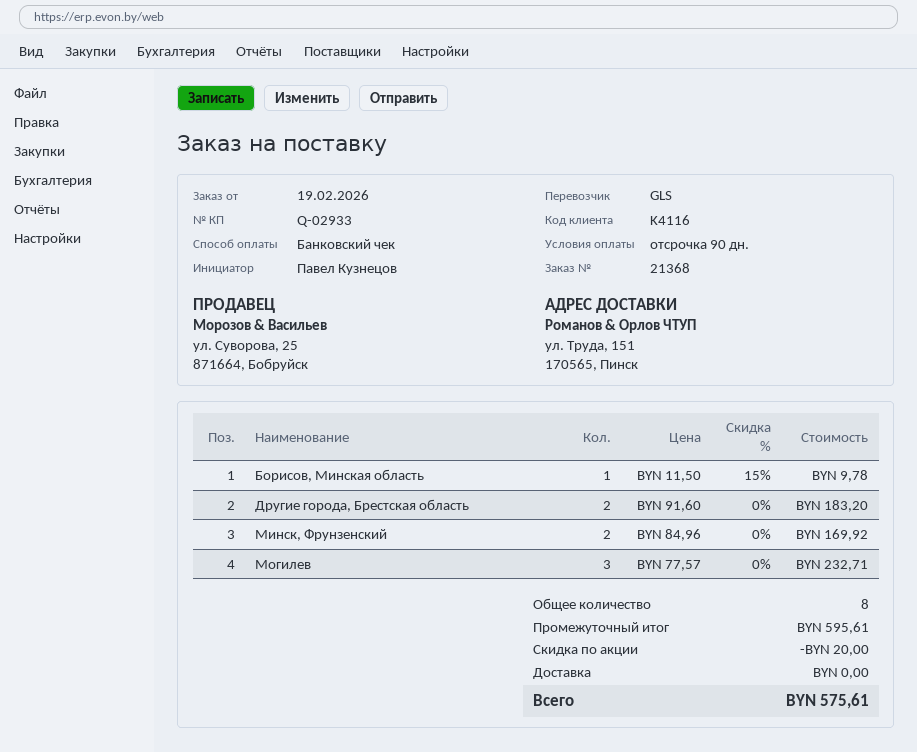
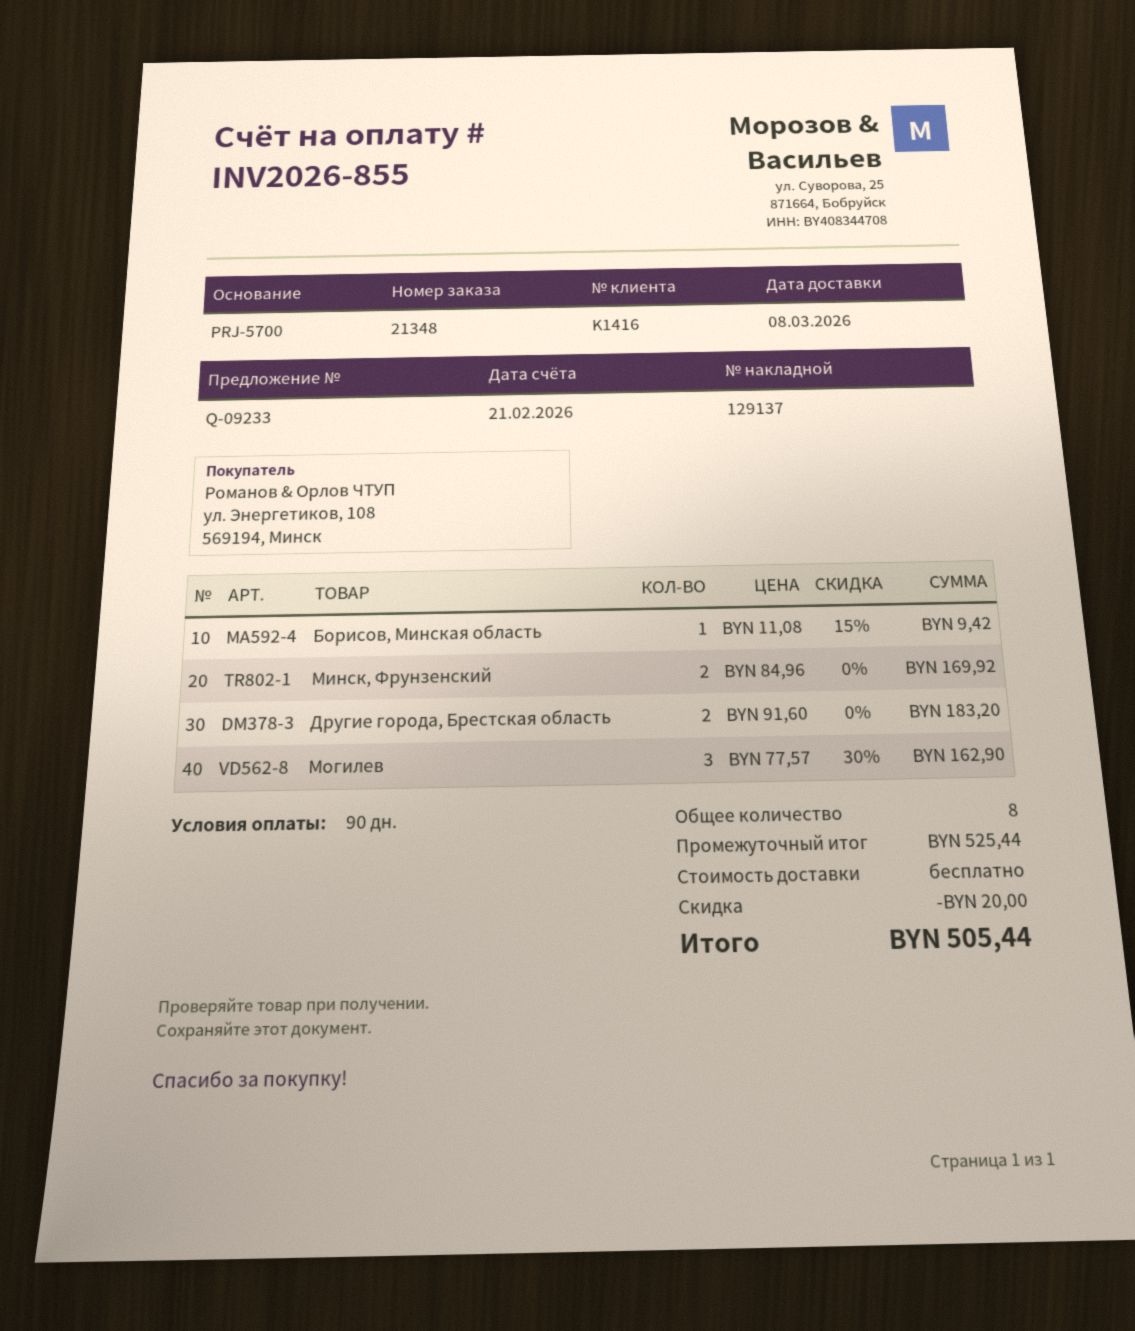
quote number: Q-02933 -> Q-09233
order number: 21368 -> 21348
customer number: K4116 -> K1416
Борисов, Минская область: 1 x 11.50 - 15% = 9.78 -> 1 x 11.08 - 15% = 9.42
Могилев: 3 x 77.57 = 232.71 -> 3 x 77.57 - 30% = 162.90
subtotal: 595.61 -> 525.44
total: 575.61 -> 505.44

